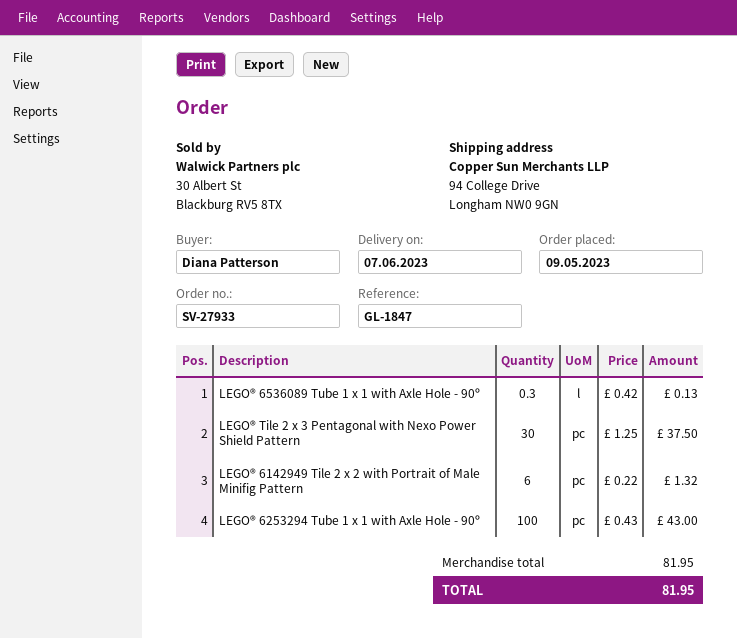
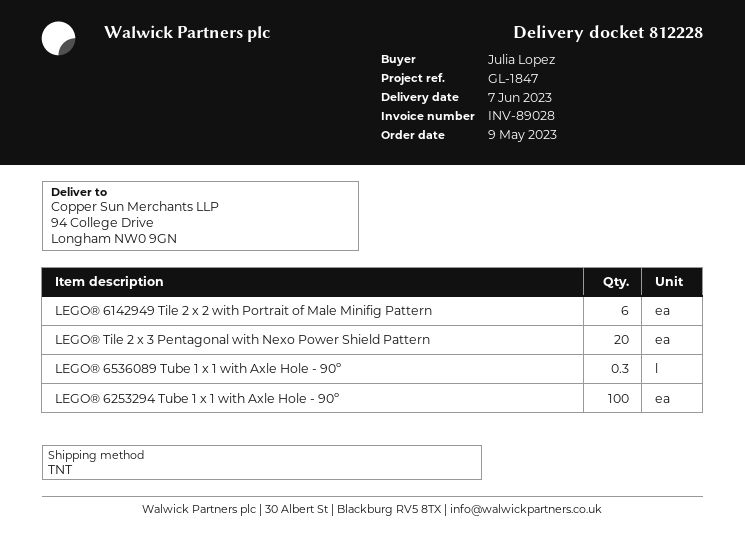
ordered by: Diana Patterson -> Julia Lopez
LEGO® Tile 2 x 3 Pentagonal with Nexo Power Shield Pattern: 30 -> 20

